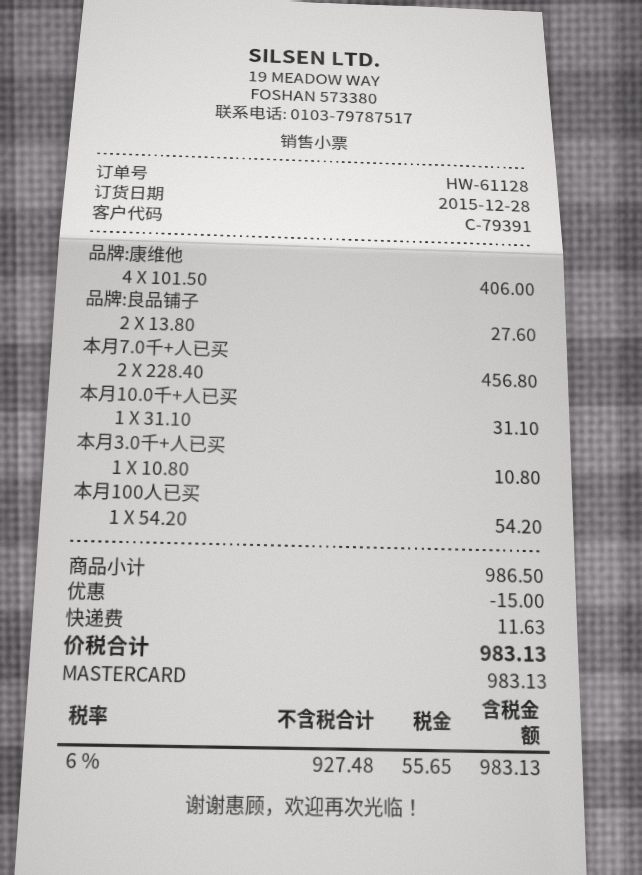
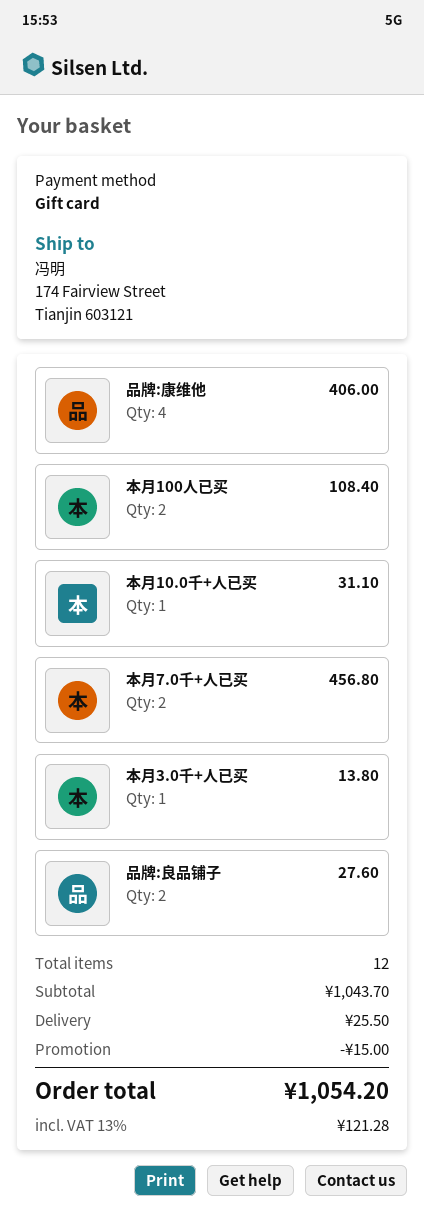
payment method: Mastercard -> gift card
本月3.0千+人已买: 1 for 10.80 -> 1 for 13.80
本月100人已买: 1 for 54.20 -> 2 for 108.40
subtotal: 986.50 -> 1043.70
shipping: 11.63 -> 25.50
tax: 6% = 55.65 -> 13% = 121.28
total: 983.13 -> 1054.20

